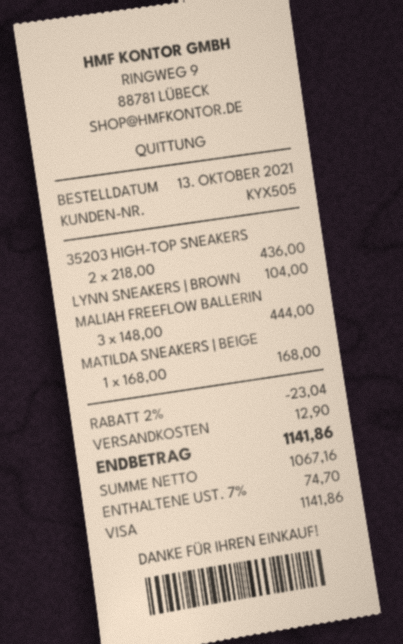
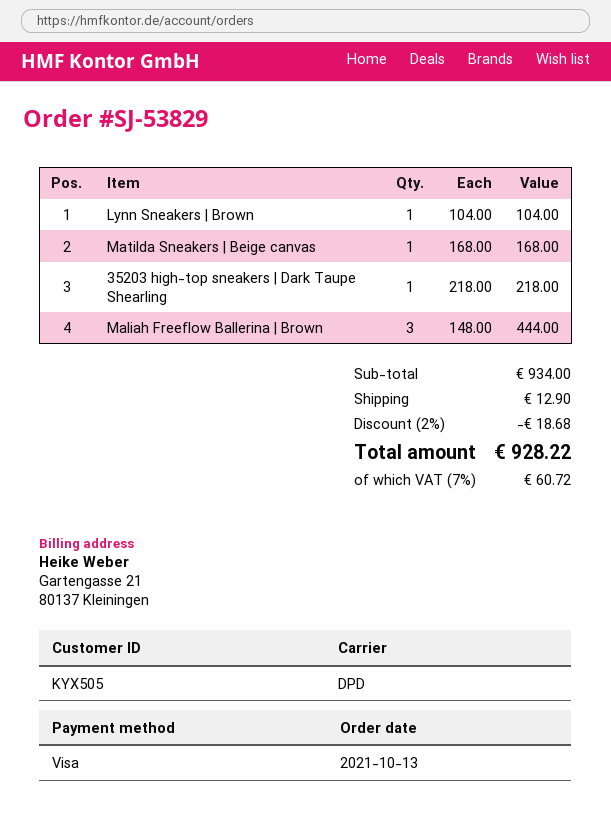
35203 HIGH-TOP SNEAKERS: 2 x 218.00 = 436.00 -> 1 x 218.00 = 218.00
discount: 2% = 23.04 -> 2% = 18.68
tax: 7% = 74.70 -> 7% = 60.72
total: 1141.86 -> 928.22

